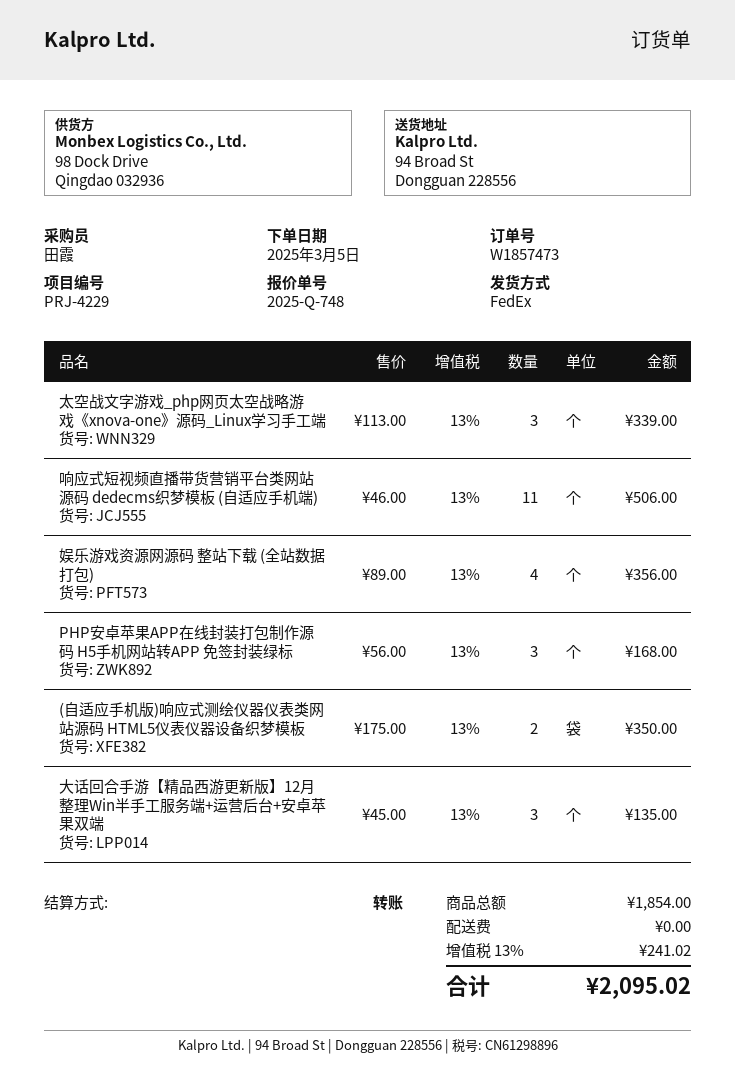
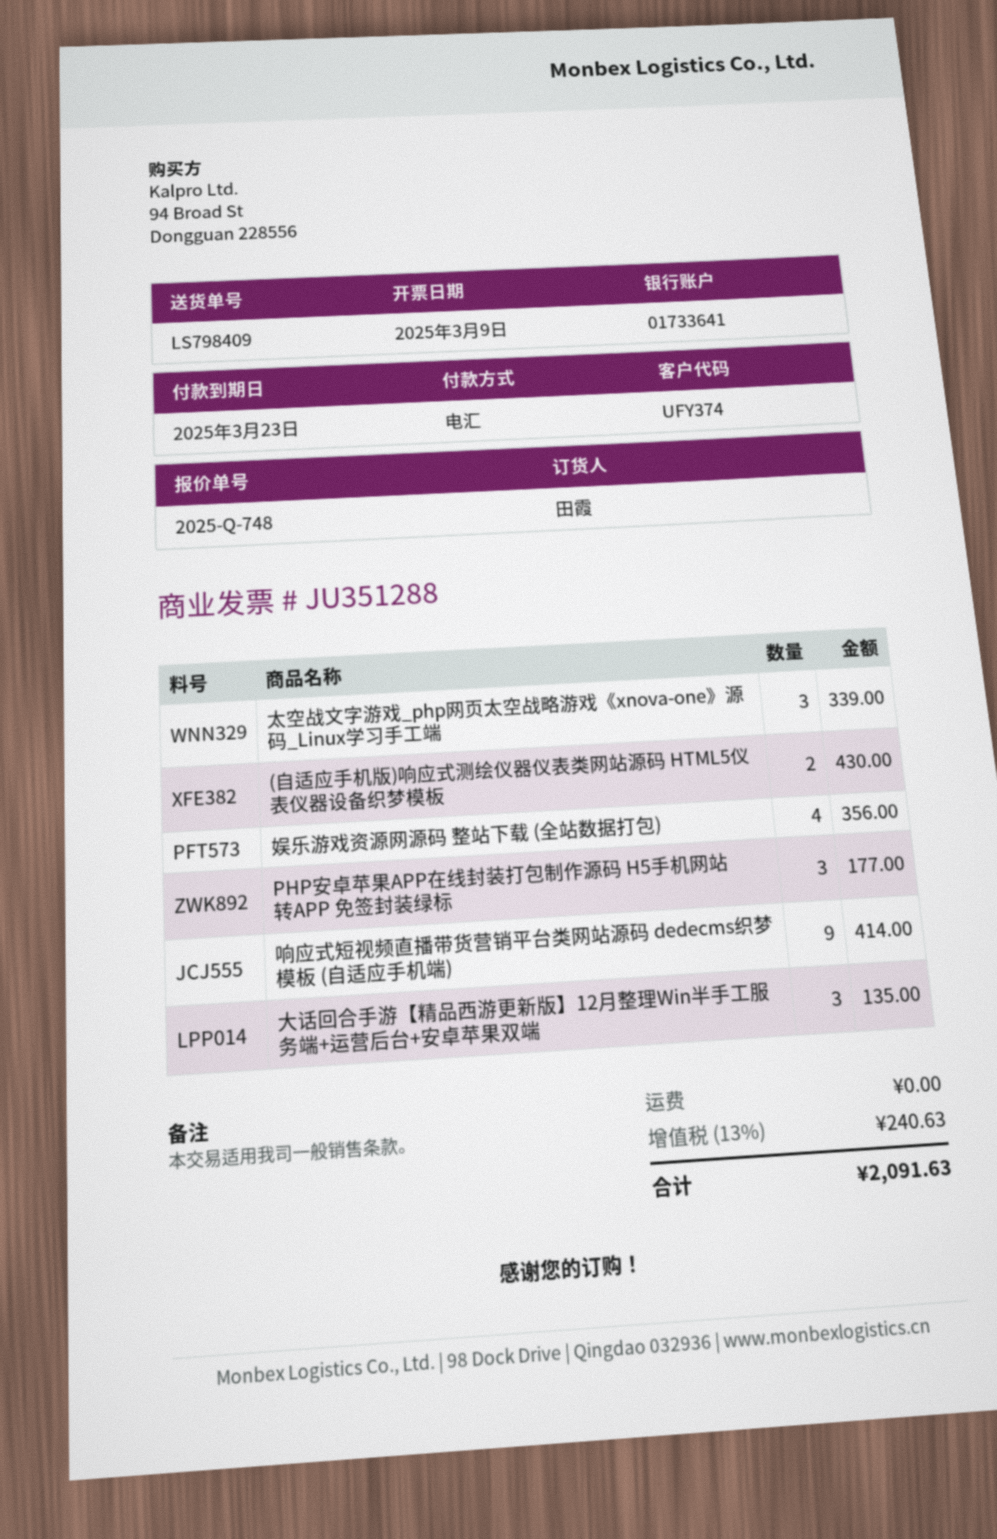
响应式短视频直播带货营销平台类网站源码 dedecms织梦模板 (自适应手机端): 11 for 506.00 -> 9 for 414.00
PHP安卓苹果APP在线封装打包制作源码 H5手机网站转APP 免签封装绿标: 3 for 168.00 -> 3 for 177.00
(自适应手机版)响应式测绘仪器仪表类网站源码 HTML5仪表仪器设备织梦模板: 2 for 350.00 -> 2 for 430.00
tax: 13% = 241.02 -> 13% = 240.63
total: 2095.02 -> 2091.63

